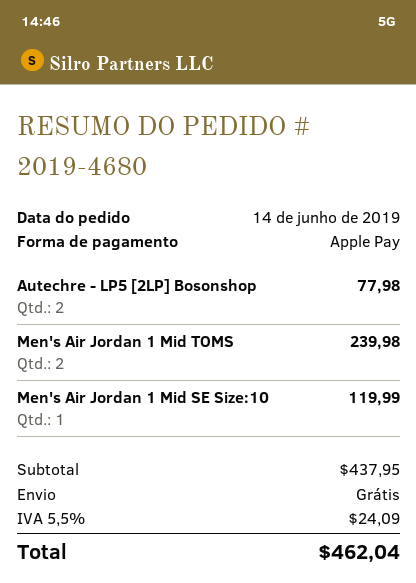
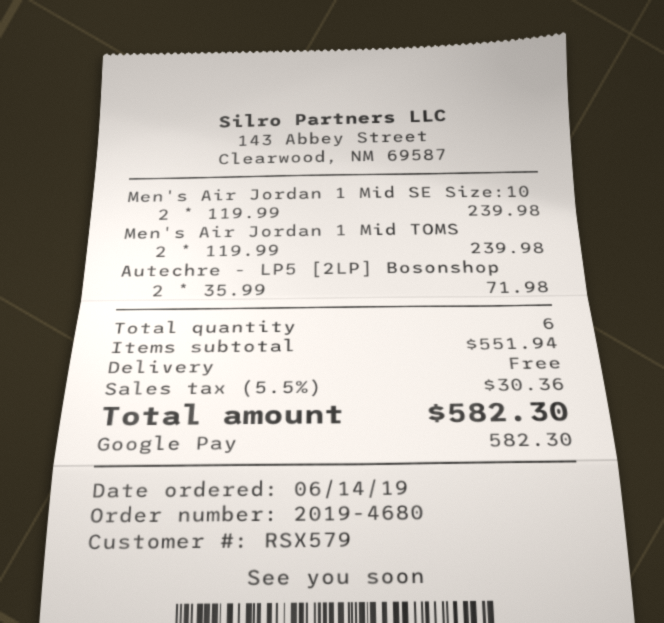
payment method: Apple Pay -> Google Pay
Autechre - LP5 [2LP] Bosonshop: 2 for 77.98 -> 2 for 71.98
Men's Air Jordan 1 Mid SE Size:10: 1 for 119.99 -> 2 for 239.98
subtotal: 437.95 -> 551.94
tax: 5.5% = 24.09 -> 5.5% = 30.36
total: 462.04 -> 582.30

